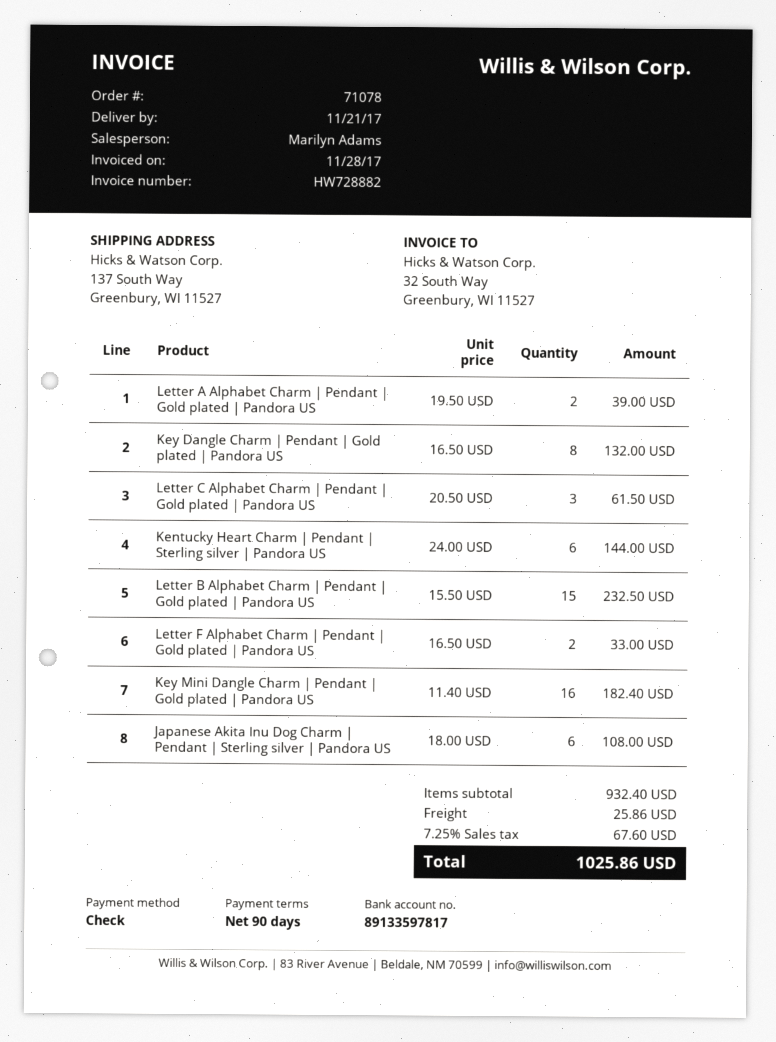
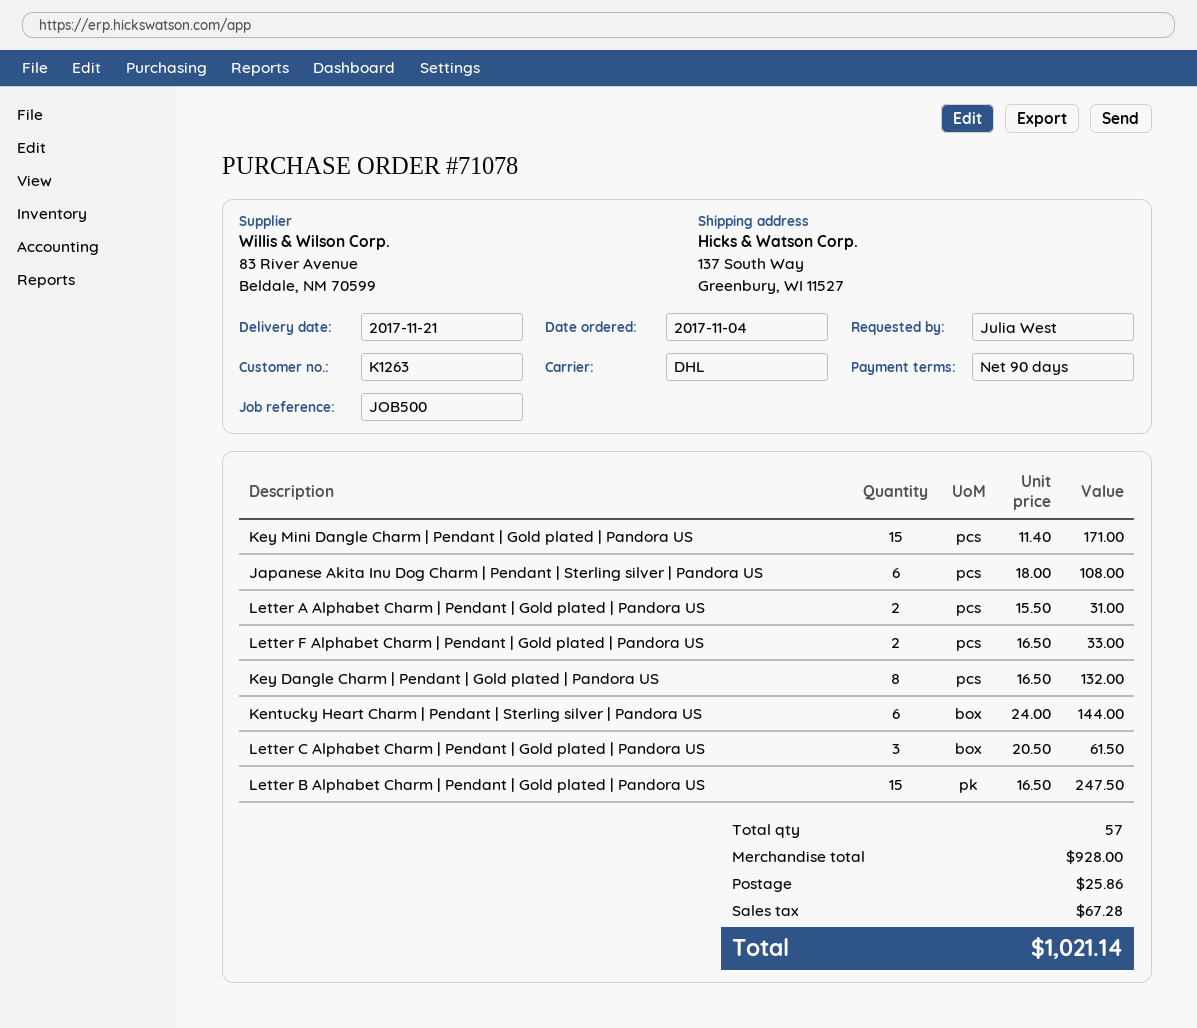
Letter A Alphabet Charm | Pendant | Gold plated | Pandora US: 2 x 19.50 = 39.00 -> 2 x 15.50 = 31.00
Letter B Alphabet Charm | Pendant | Gold plated | Pandora US: 15 x 15.50 = 232.50 -> 15 x 16.50 = 247.50
Key Mini Dangle Charm | Pendant | Gold plated | Pandora US: 16 x 11.40 = 182.40 -> 15 x 11.40 = 171.00
subtotal: 932.40 -> 928.00
tax: 67.60 -> 67.28
total: 1025.86 -> 1021.14

